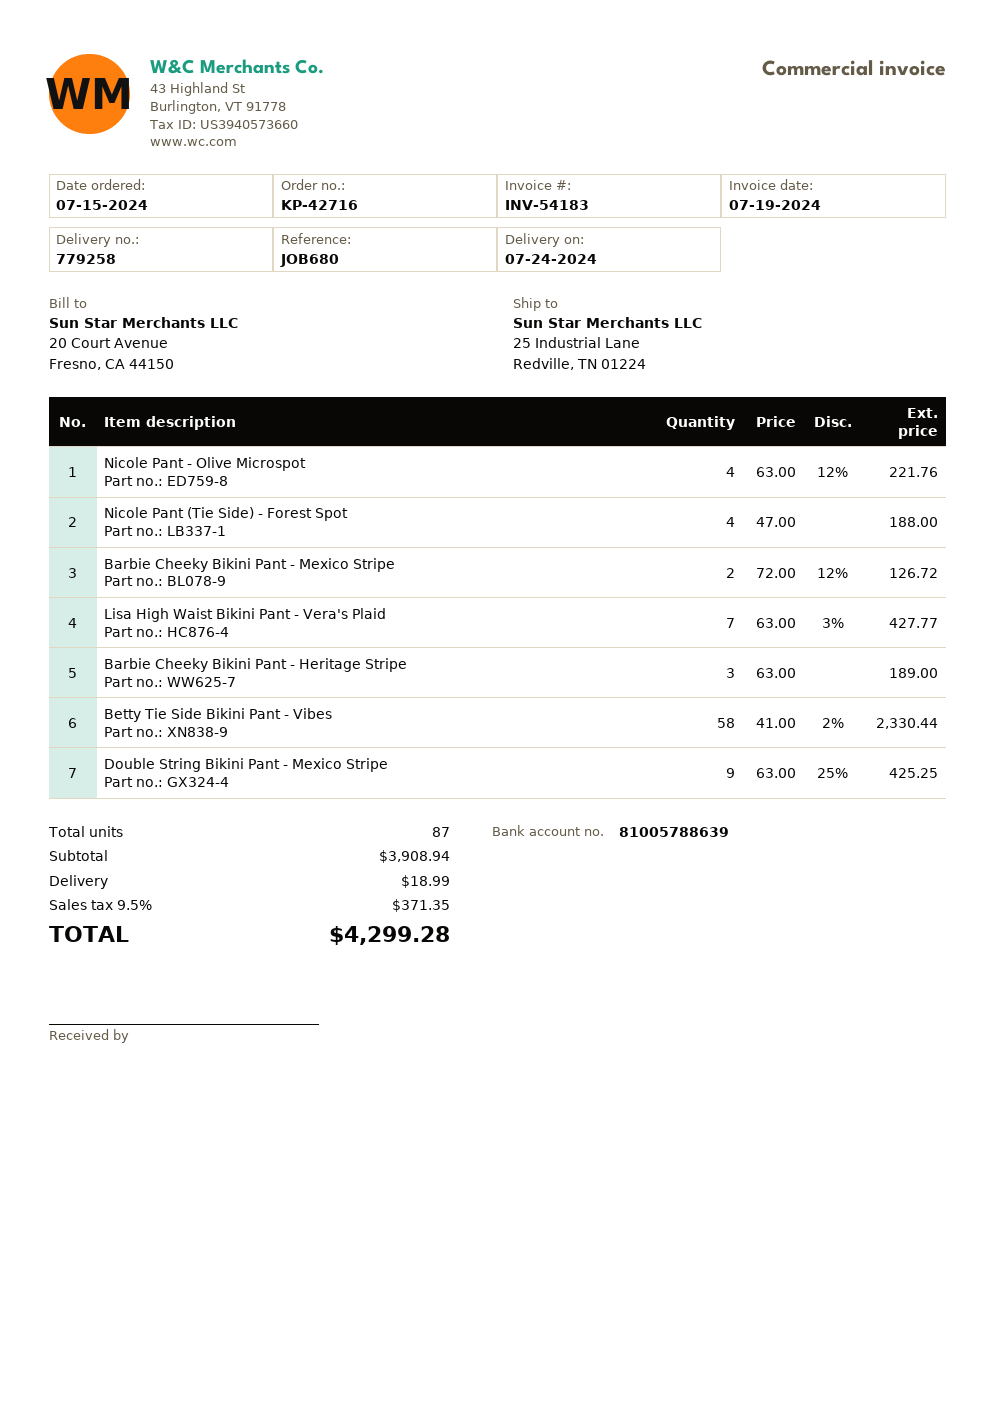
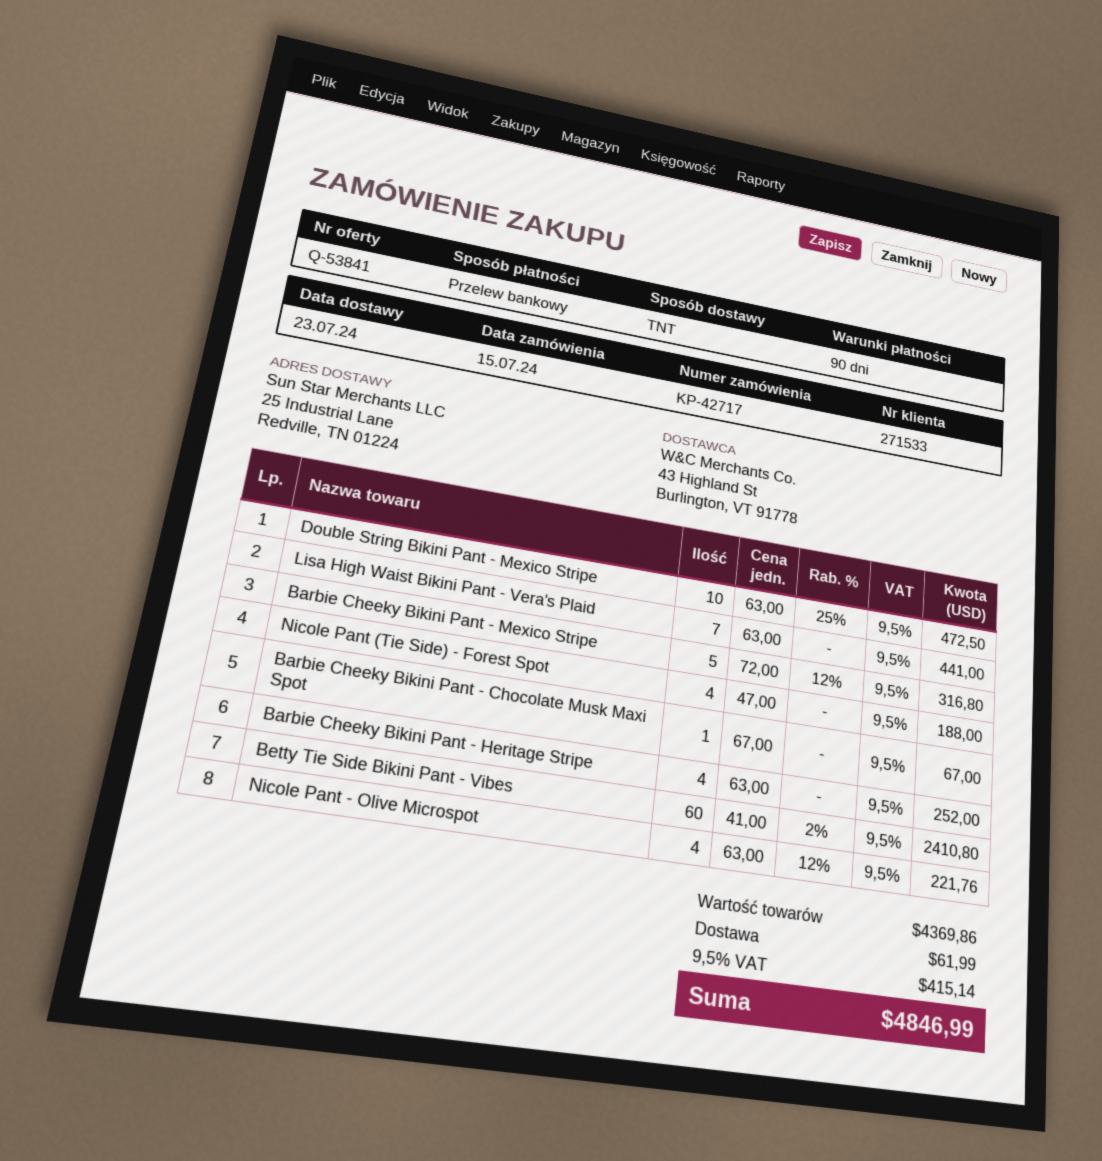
order number: KP-42716 -> KP-42717
delivery date: 2024-07-24 -> 2024-07-23
Barbie Cheeky Bikini Pant - Mexico Stripe: 2 x 72.00 - 12% = 126.72 -> 5 x 72.00 - 12% = 316.80
Lisa High Waist Bikini Pant - Vera's Plaid: 7 x 63.00 - 3% = 427.77 -> 7 x 63.00 = 441.00
Barbie Cheeky Bikini Pant - Heritage Stripe: 3 x 63.00 = 189.00 -> 4 x 63.00 = 252.00
Betty Tie Side Bikini Pant - Vibes: 58 x 41.00 - 2% = 2330.44 -> 60 x 41.00 - 2% = 2410.80
Double String Bikini Pant - Mexico Stripe: 9 x 63.00 - 25% = 425.25 -> 10 x 63.00 - 25% = 472.50
Barbie Cheeky Bikini Pant - Chocolate Musk Maxi Spot: none -> 1 x 67.00 = 67.00
subtotal: 3908.94 -> 4369.86
shipping: 18.99 -> 61.99
tax: 9.5% = 371.35 -> 9.5% = 415.14
total: 4299.28 -> 4846.99

